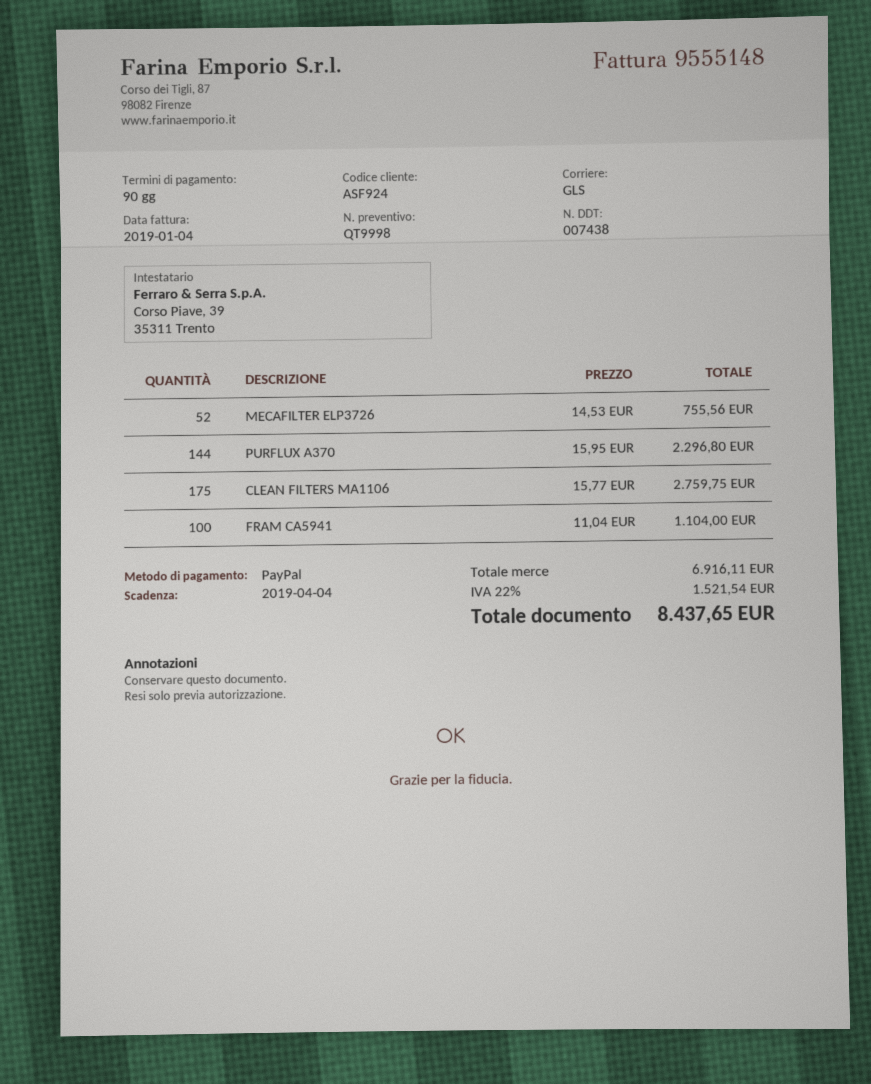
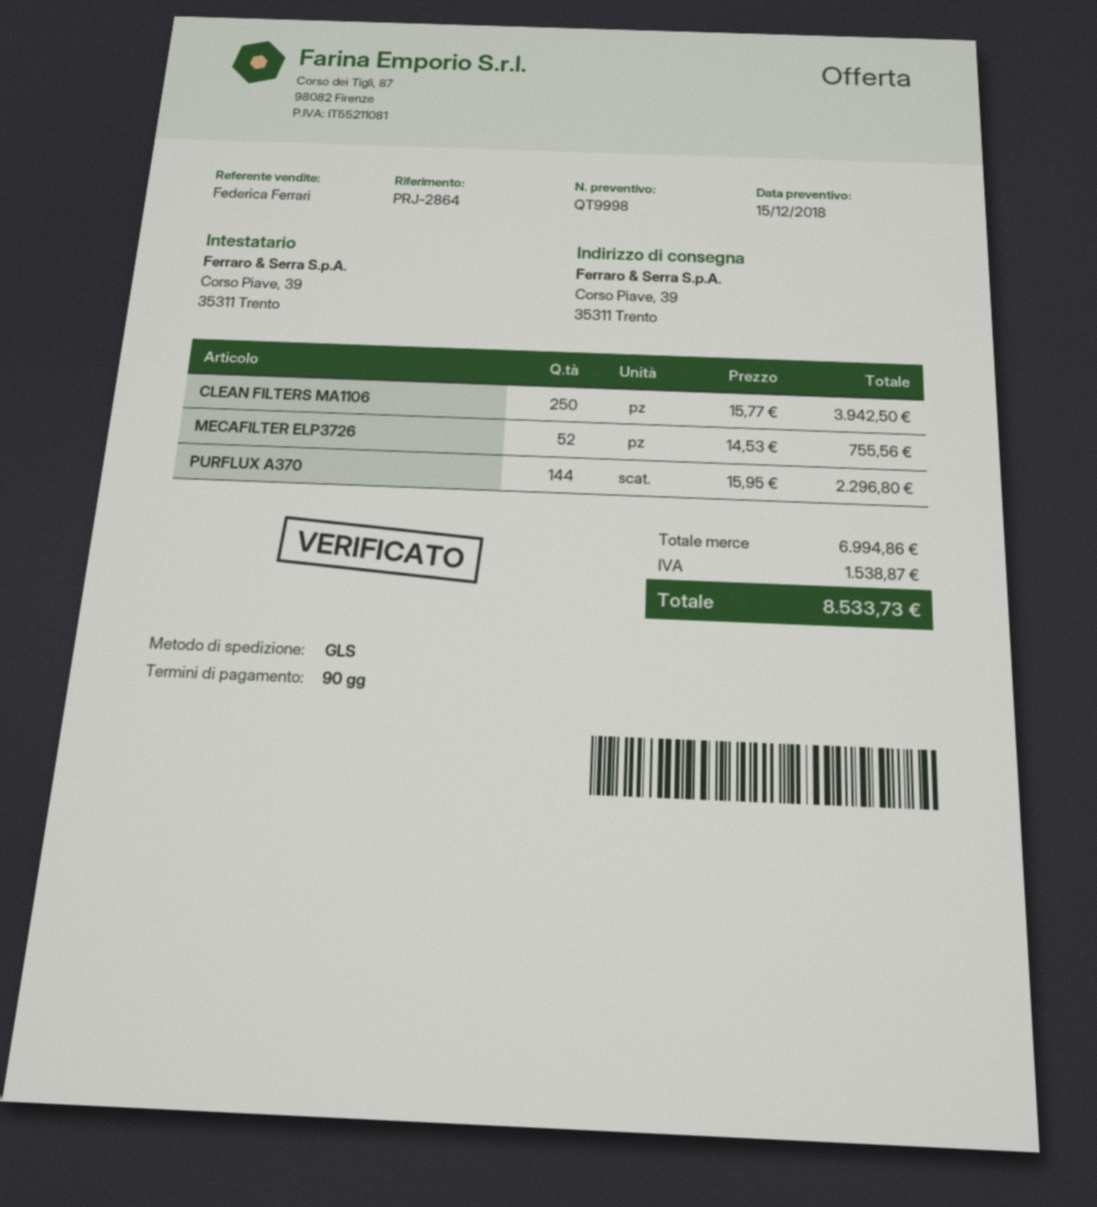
CLEAN FILTERS MA1106: 175 x 15.77 = 2759.75 -> 250 x 15.77 = 3942.50
FRAM CA5941: 100 x 11.04 = 1104.00 -> none
subtotal: 6916.11 -> 6994.86
tax: 1521.54 -> 1538.87
total: 8437.65 -> 8533.73

